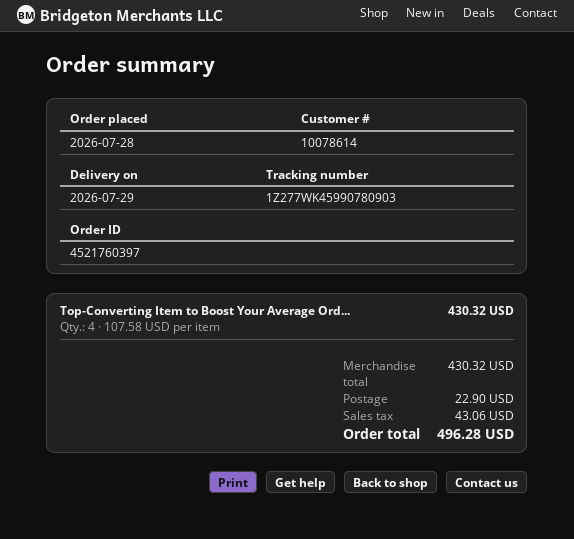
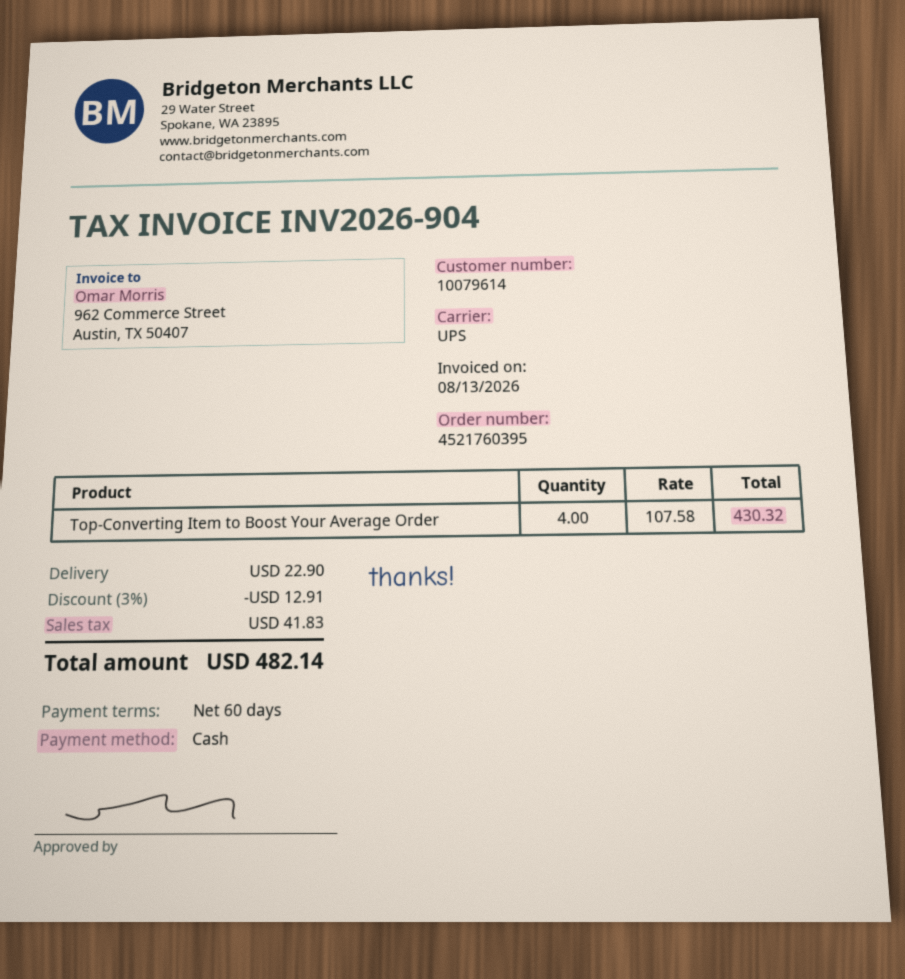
order number: 4521760397 -> 4521760395
customer number: 10078614 -> 10079614
discount: none -> 3% = 12.91
tax: 43.06 -> 41.83
total: 496.28 -> 482.14

